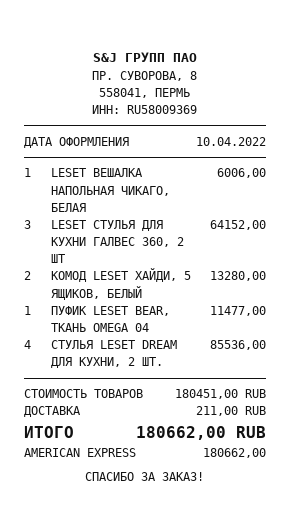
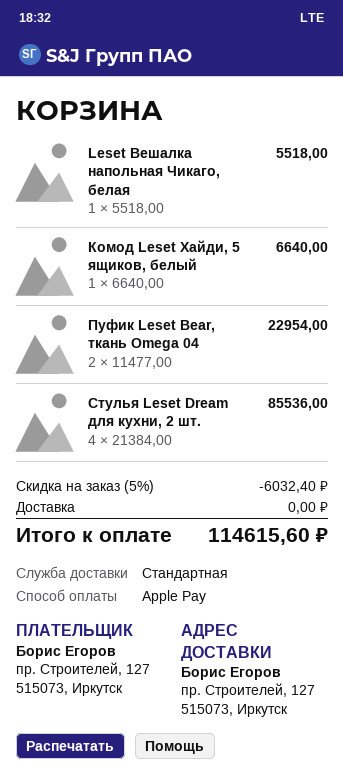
payment method: American Express -> Apple Pay
LESET ВЕШАЛКА НАПОЛЬНАЯ ЧИКАГО, БЕЛАЯ: 1 for 6006.00 -> 1 for 5518.00
LESET СТУЛЬЯ ДЛЯ КУХНИ ГАЛВЕС 360, 2 ШТ: 3 for 64152.00 -> none
КОМОД LESET ХАЙДИ, 5 ЯЩИКОВ, БЕЛЫЙ: 2 for 13280.00 -> 1 for 6640.00
ПУФИК LESET BEAR, ТКАНЬ OMEGA 04: 1 for 11477.00 -> 2 for 22954.00
discount: none -> 5% = 6032.40
shipping: 211.00 -> 0.00
total: 180662.00 -> 114615.60

